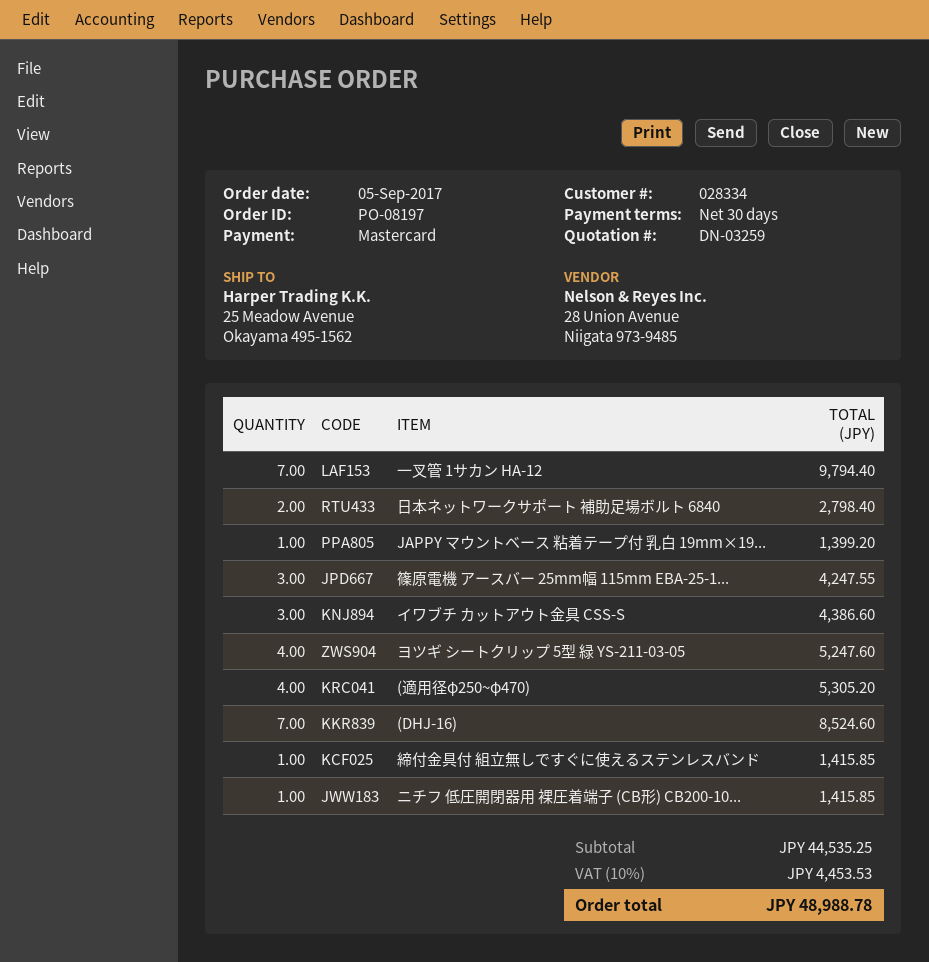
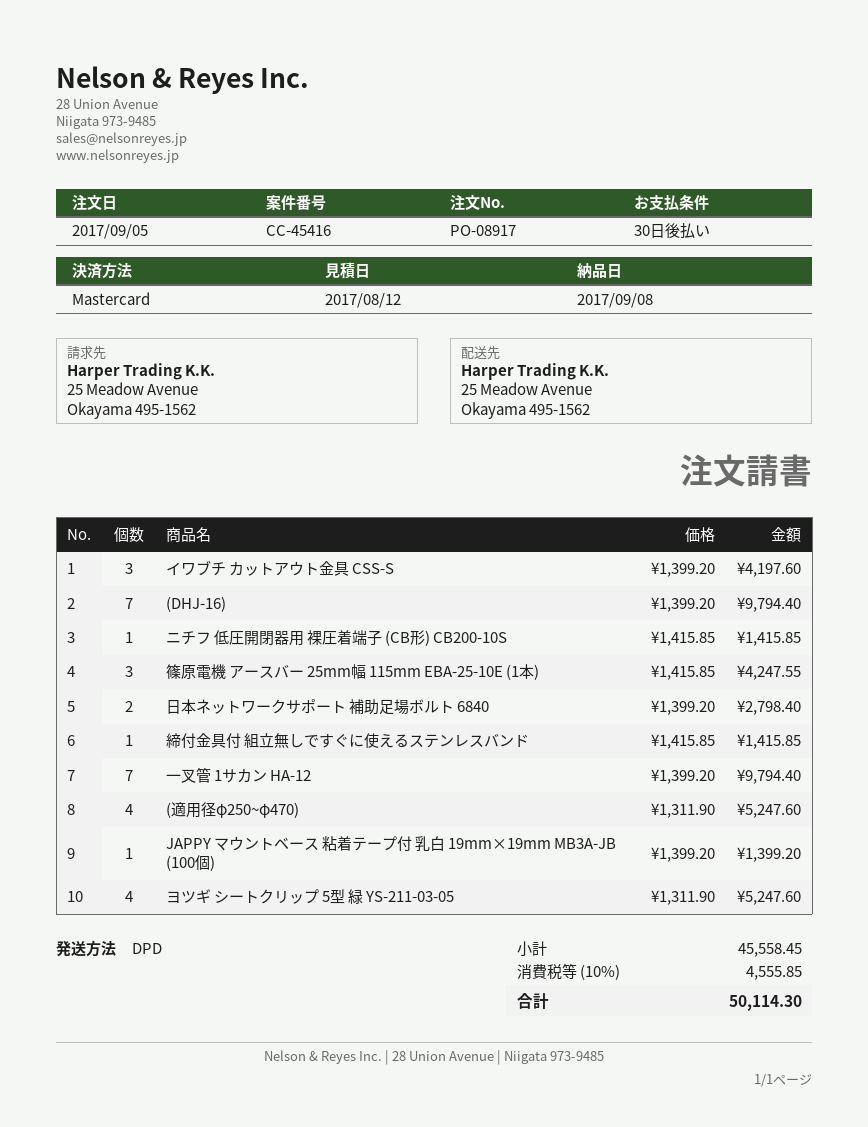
order number: PO-08197 -> PO-08917
イワブチ カットアウト金具 CSS-S: 3 for 4386.60 -> 3 for 4197.60
(適用径φ250~φ470): 4 for 5305.20 -> 4 for 5247.60
(DHJ-16): 7 for 8524.60 -> 7 for 9794.40
subtotal: 44535.25 -> 45558.45
tax: 10% = 4453.53 -> 10% = 4555.85
total: 48988.78 -> 50114.30

